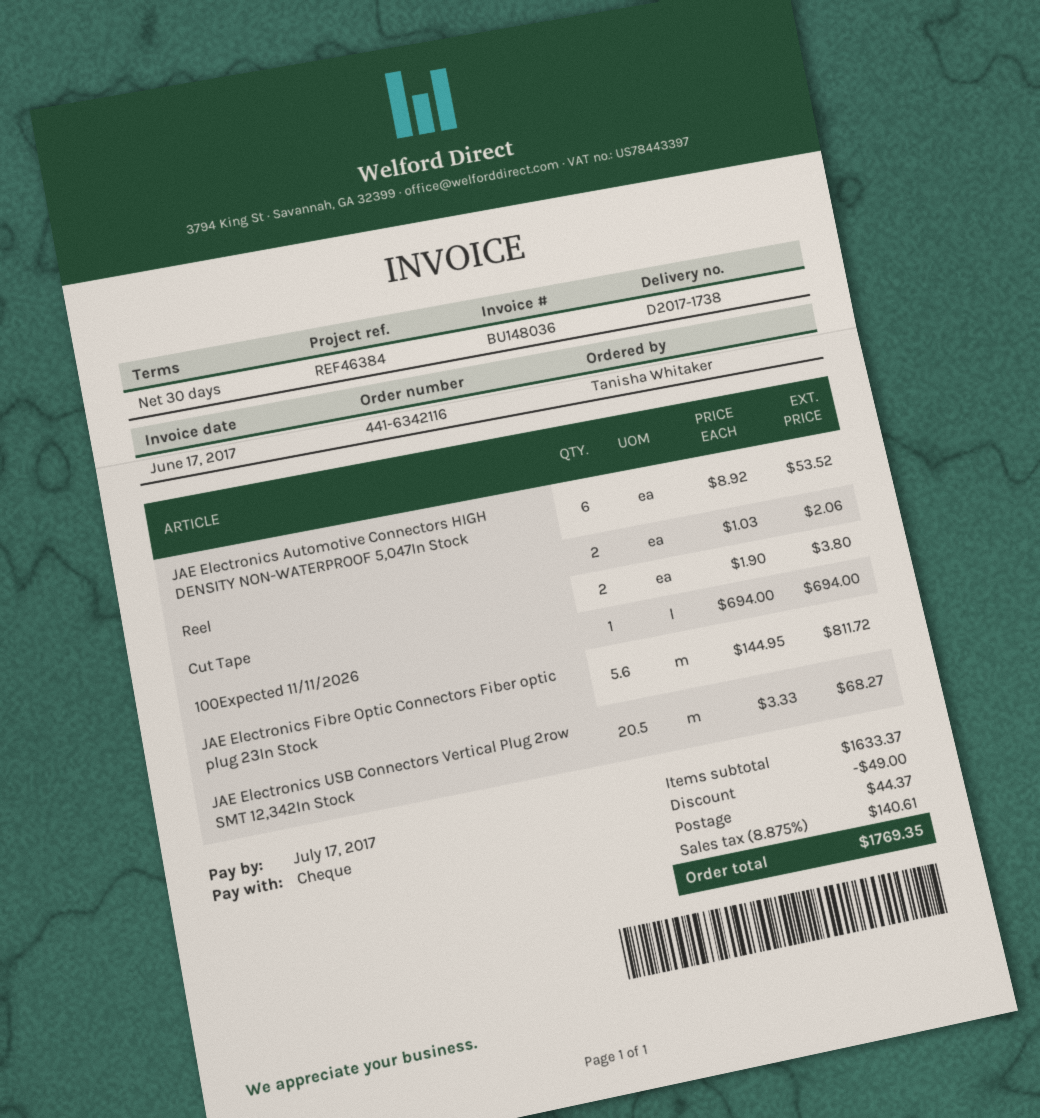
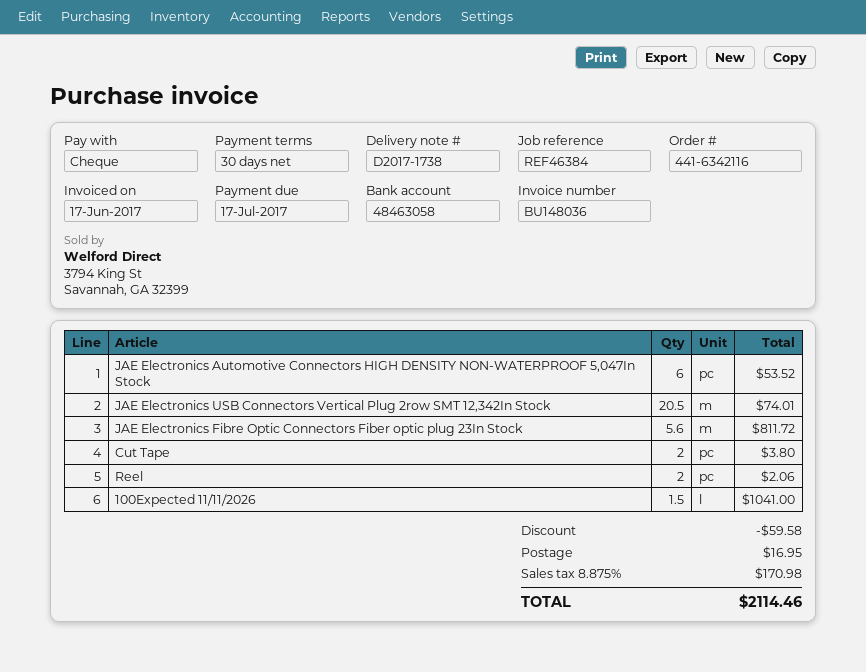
100Expected 11/11/2026: 1 for 694.00 -> 1.5 for 1041.00
JAE Electronics USB Connectors Vertical Plug 2row SMT 12,342In Stock: 20.5 for 68.27 -> 20.5 for 74.01
discount: 49.00 -> 59.58
shipping: 44.37 -> 16.95
tax: 8.875% = 140.61 -> 8.875% = 170.98
total: 1769.35 -> 2114.46

